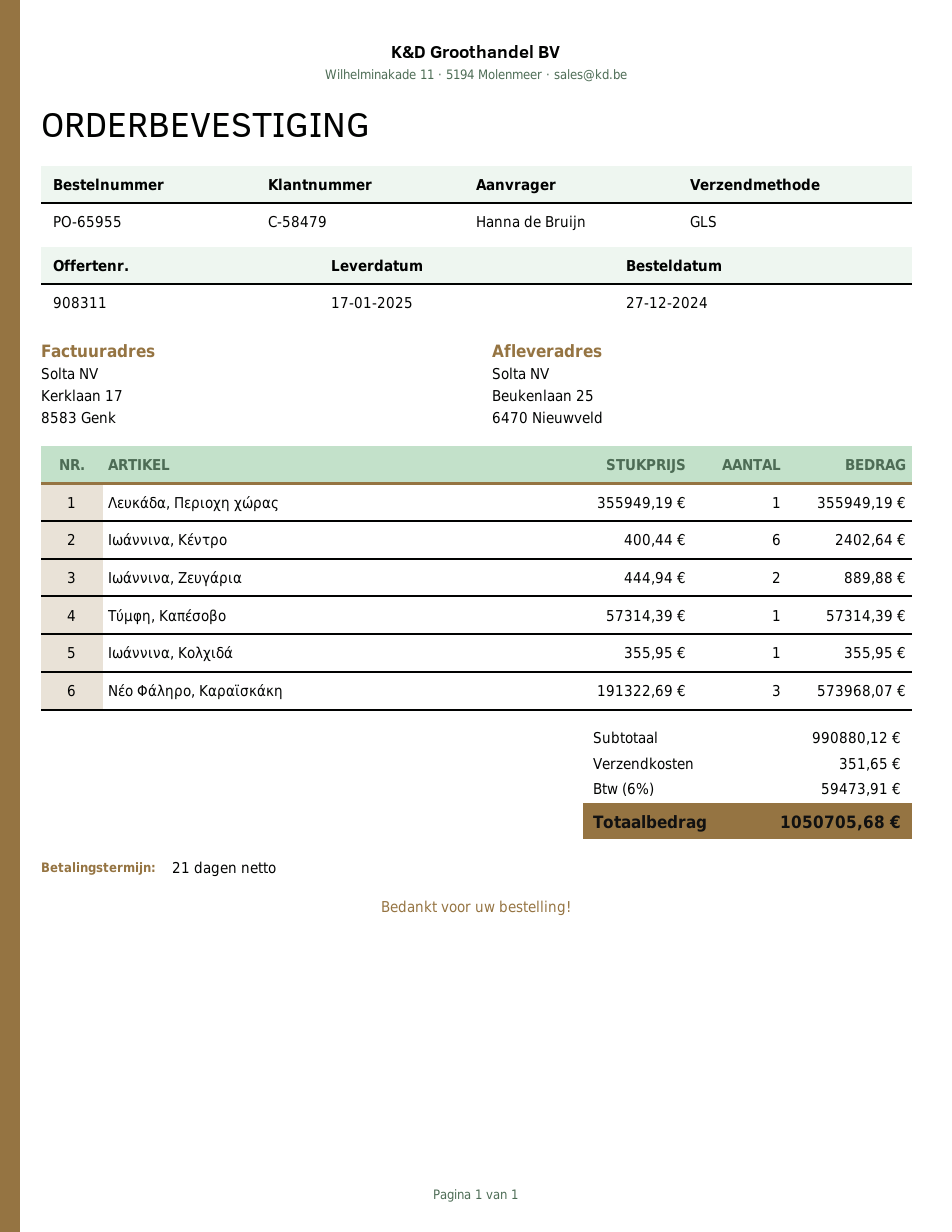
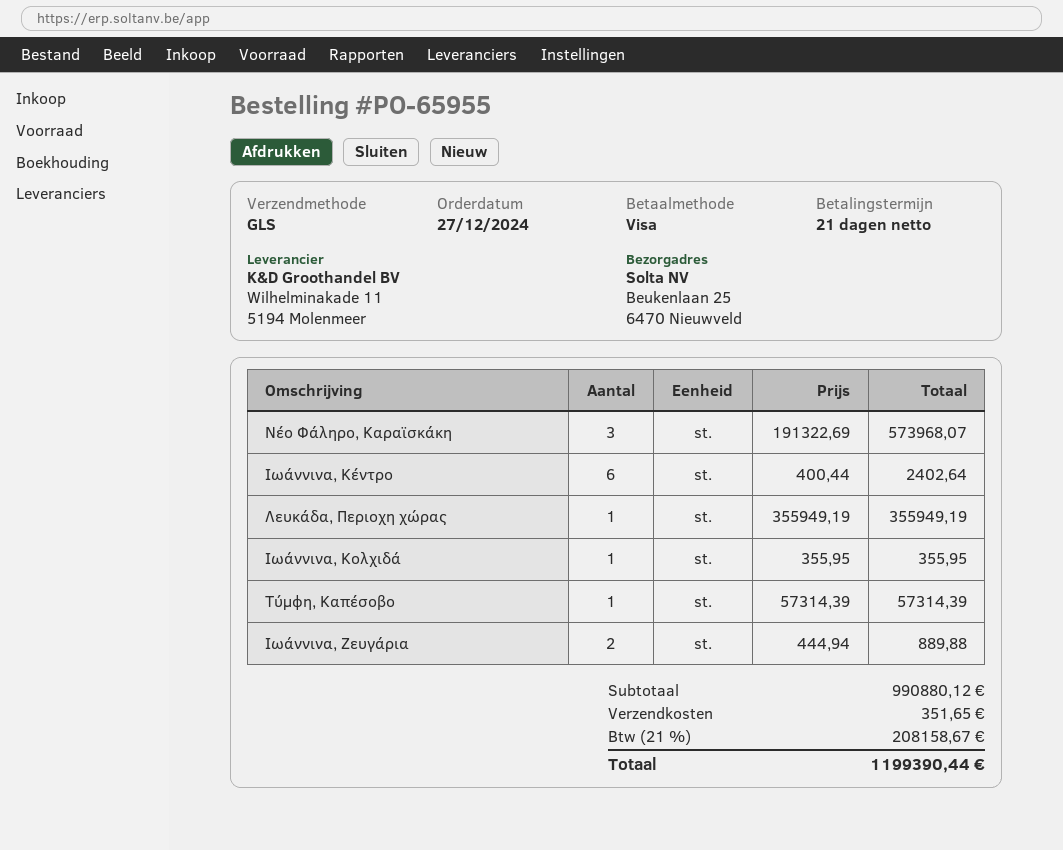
tax: 6% = 59473.91 -> 21% = 208158.67
total: 1050705.68 -> 1199390.44

